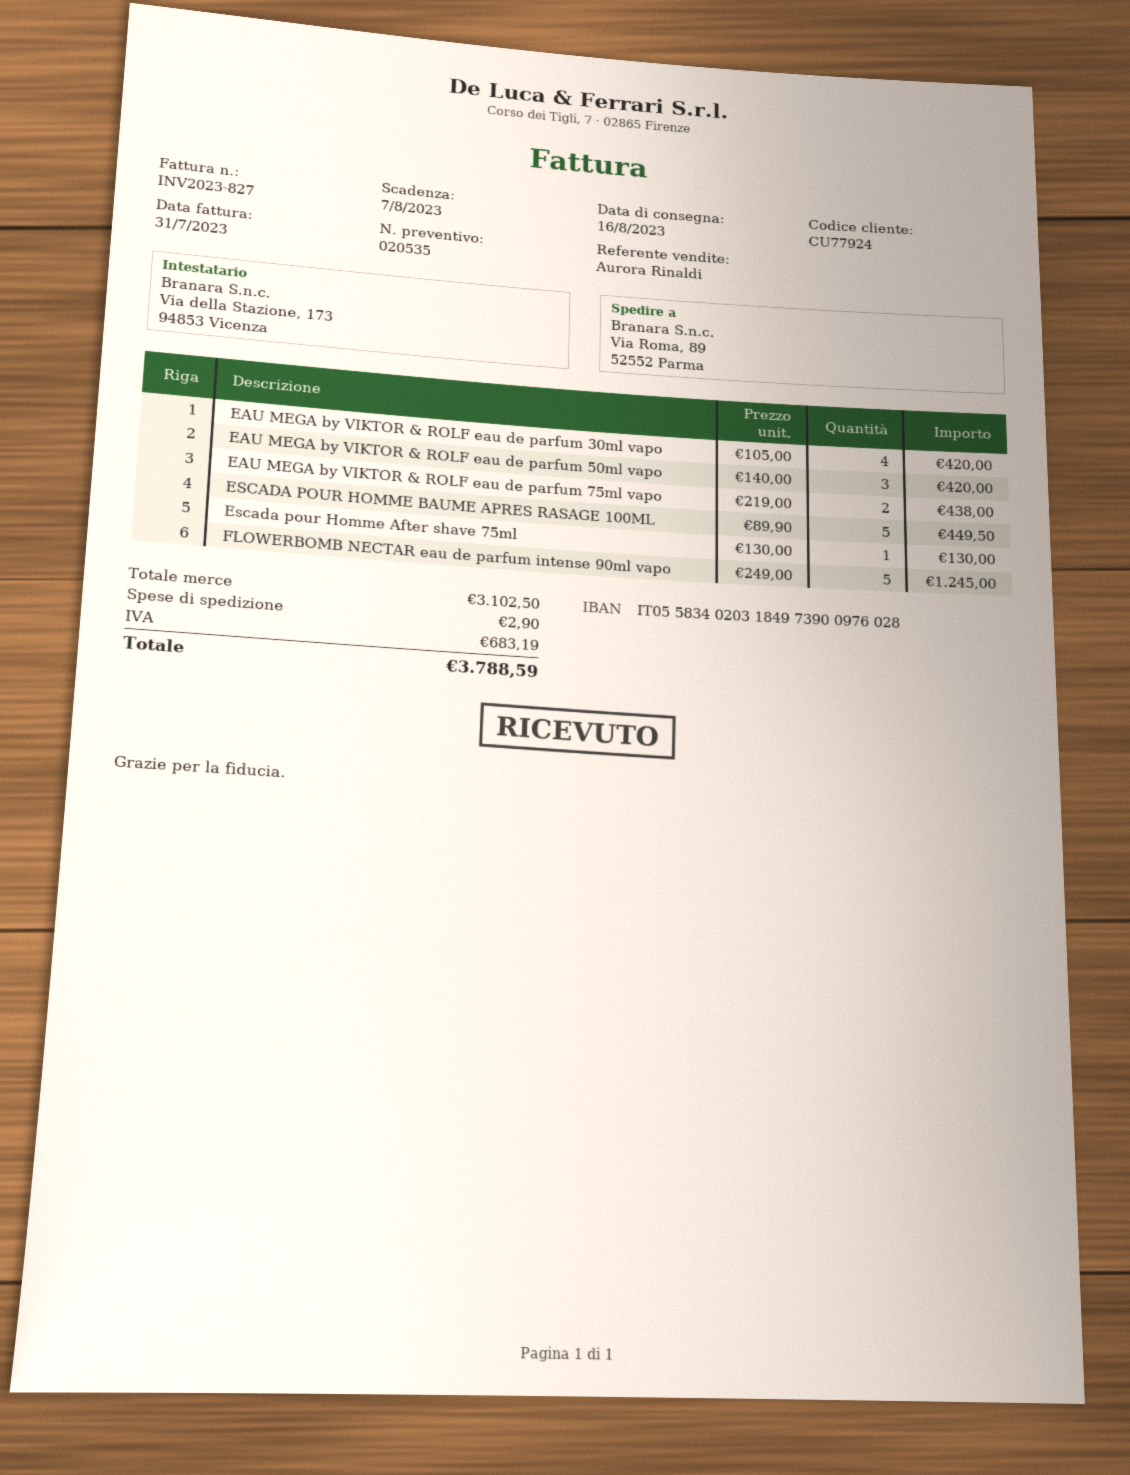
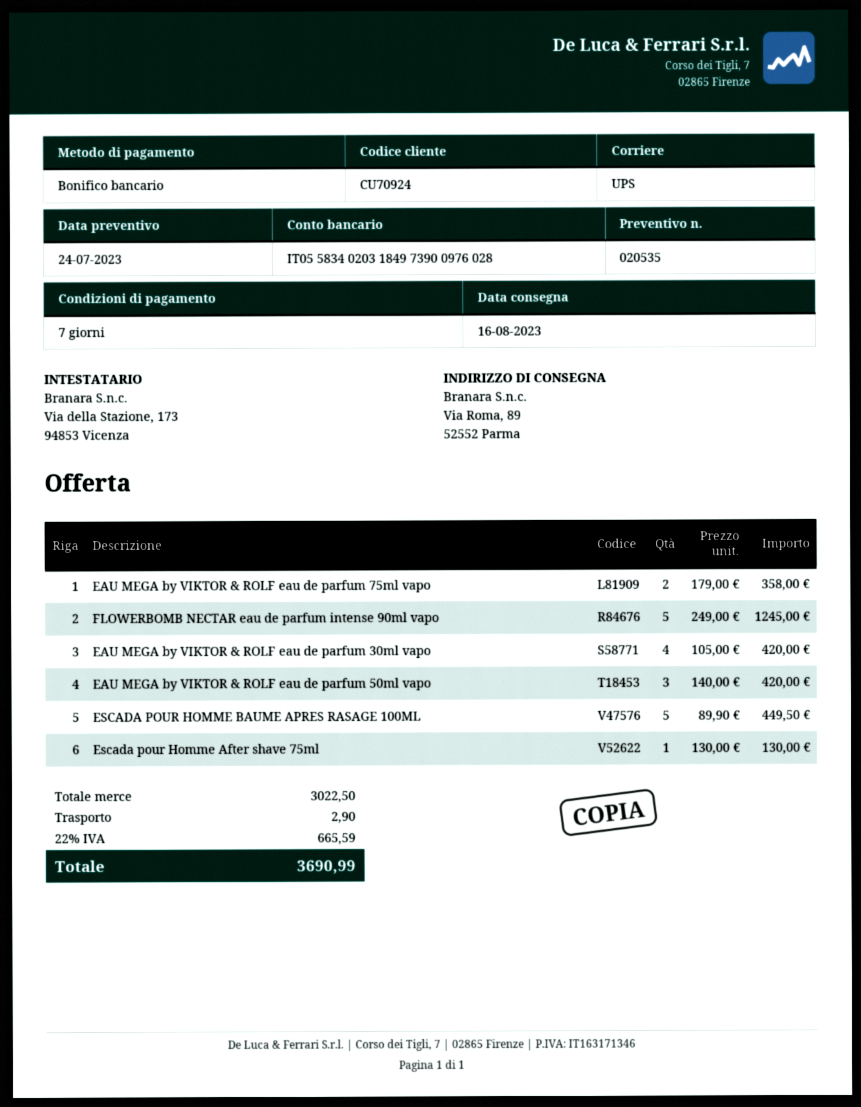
customer number: CU77924 -> CU70924
EAU MEGA by VIKTOR & ROLF eau de parfum 75ml vapo: 2 x 219.00 = 438.00 -> 2 x 179.00 = 358.00
subtotal: 3102.50 -> 3022.50
tax: 683.19 -> 665.59
total: 3788.59 -> 3690.99

